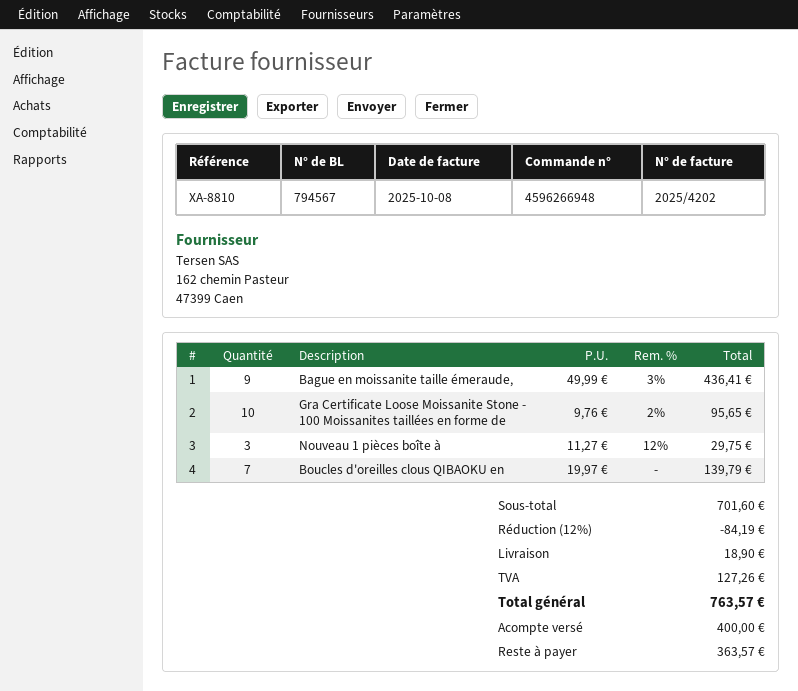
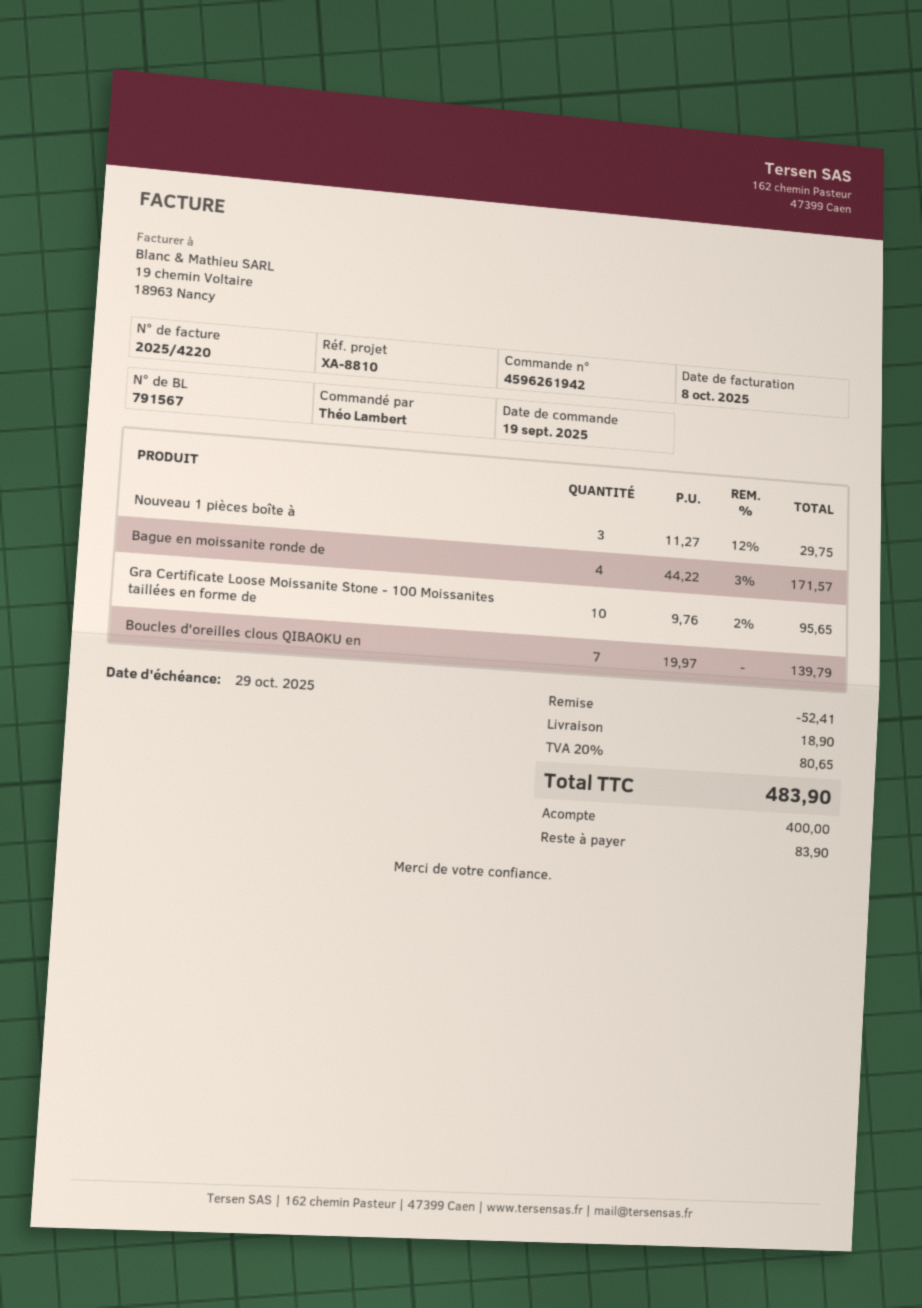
order number: 4596266948 -> 4596261942
delivery note number: 794567 -> 791567
invoice number: 2025/4202 -> 2025/4220
Bague en moissanite taille émeraude,: 9 x 49.99 - 3% = 436.41 -> none
Bague en moissanite ronde de: none -> 4 x 44.22 - 3% = 171.57
discount: 84.19 -> 52.41
tax: 127.26 -> 80.65
total: 763.57 -> 483.90
balance: 363.57 -> 83.90

